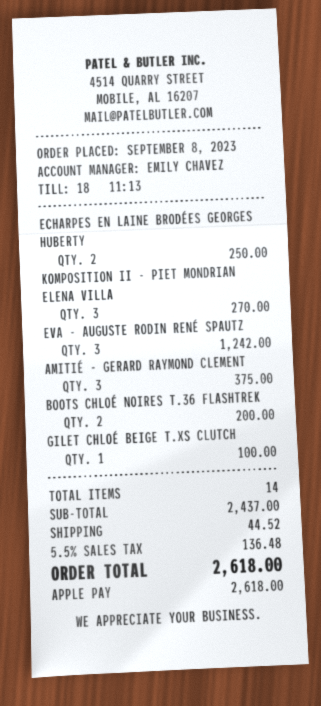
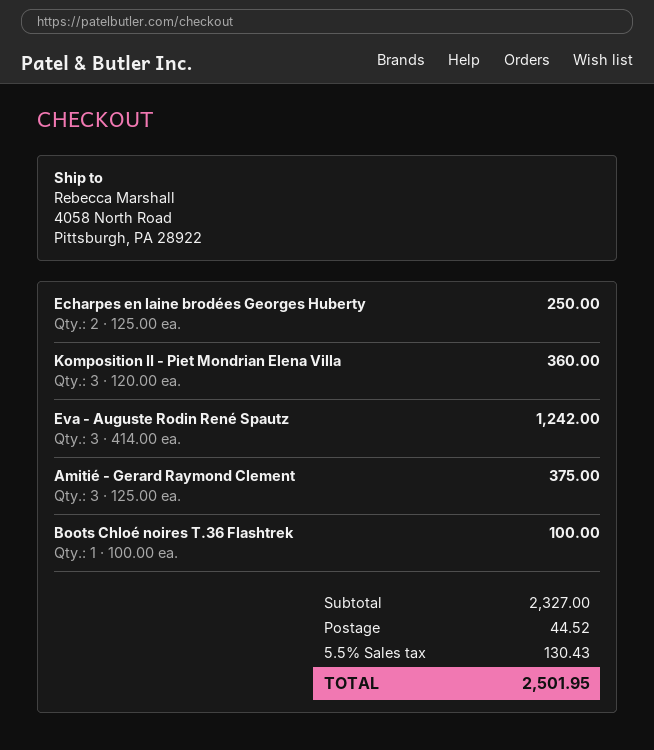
KOMPOSITION II - PIET MONDRIAN ELENA VILLA: 3 for 270.00 -> 3 for 360.00
BOOTS CHLOÉ NOIRES T.36 FLASHTREK: 2 for 200.00 -> 1 for 100.00
GILET CHLOÉ BEIGE T.XS CLUTCH: 1 for 100.00 -> none
subtotal: 2437.00 -> 2327.00
tax: 5.5% = 136.48 -> 5.5% = 130.43
total: 2618.00 -> 2501.95

